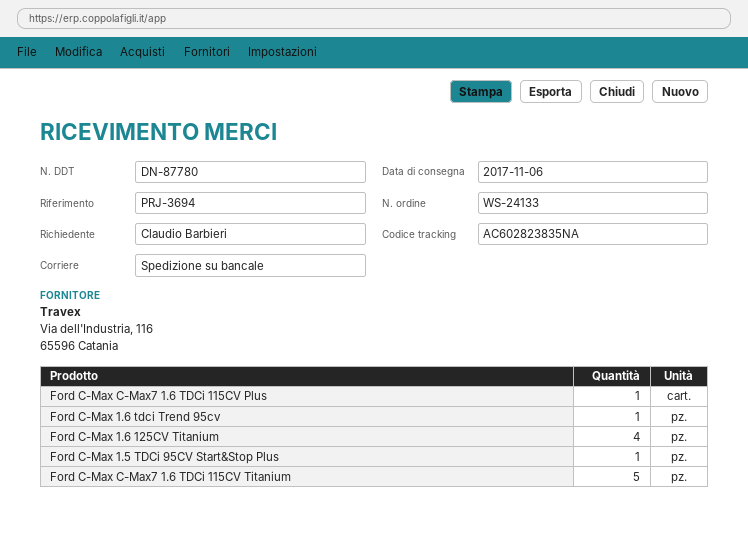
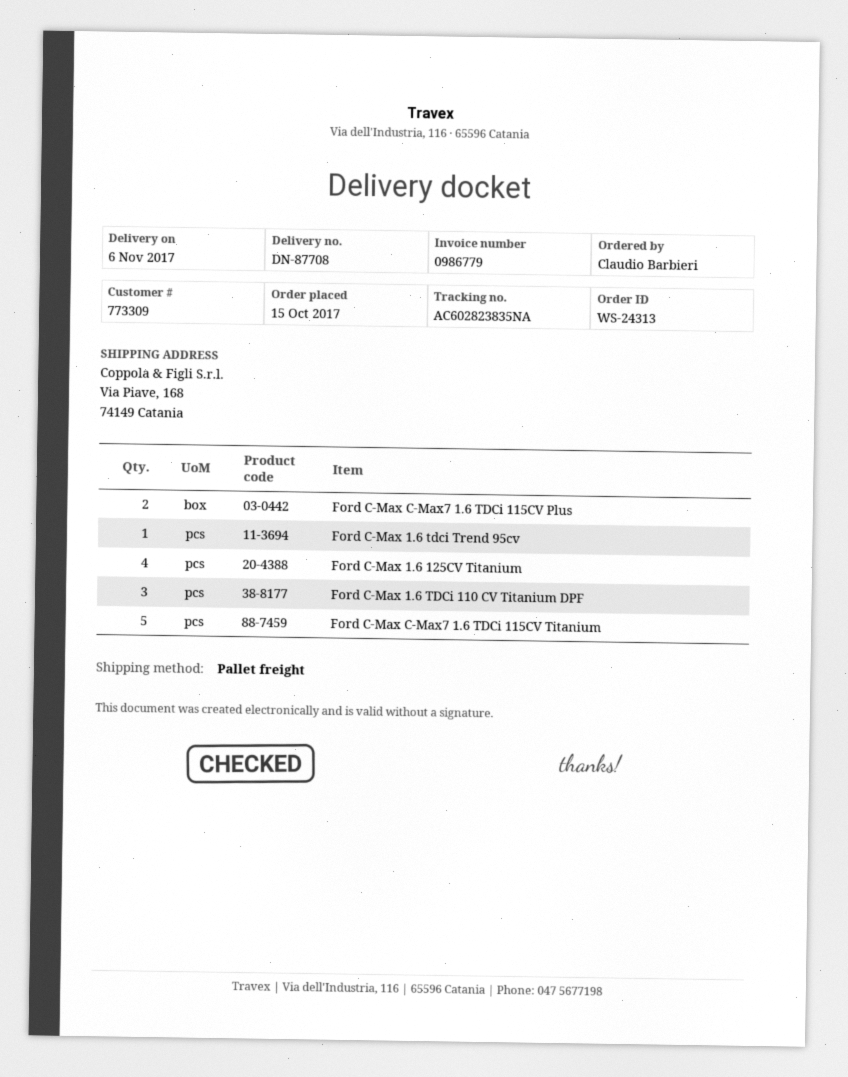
order number: WS-24133 -> WS-24313
delivery note number: DN-87780 -> DN-87708
Ford C-Max C-Max7 1.6 TDCi 115CV Plus: 1 -> 2
Ford C-Max 1.5 TDCi 95CV Start&Stop Plus: 1 -> none
Ford C-Max 1.6 TDCi 110 CV Titanium DPF: none -> 3

